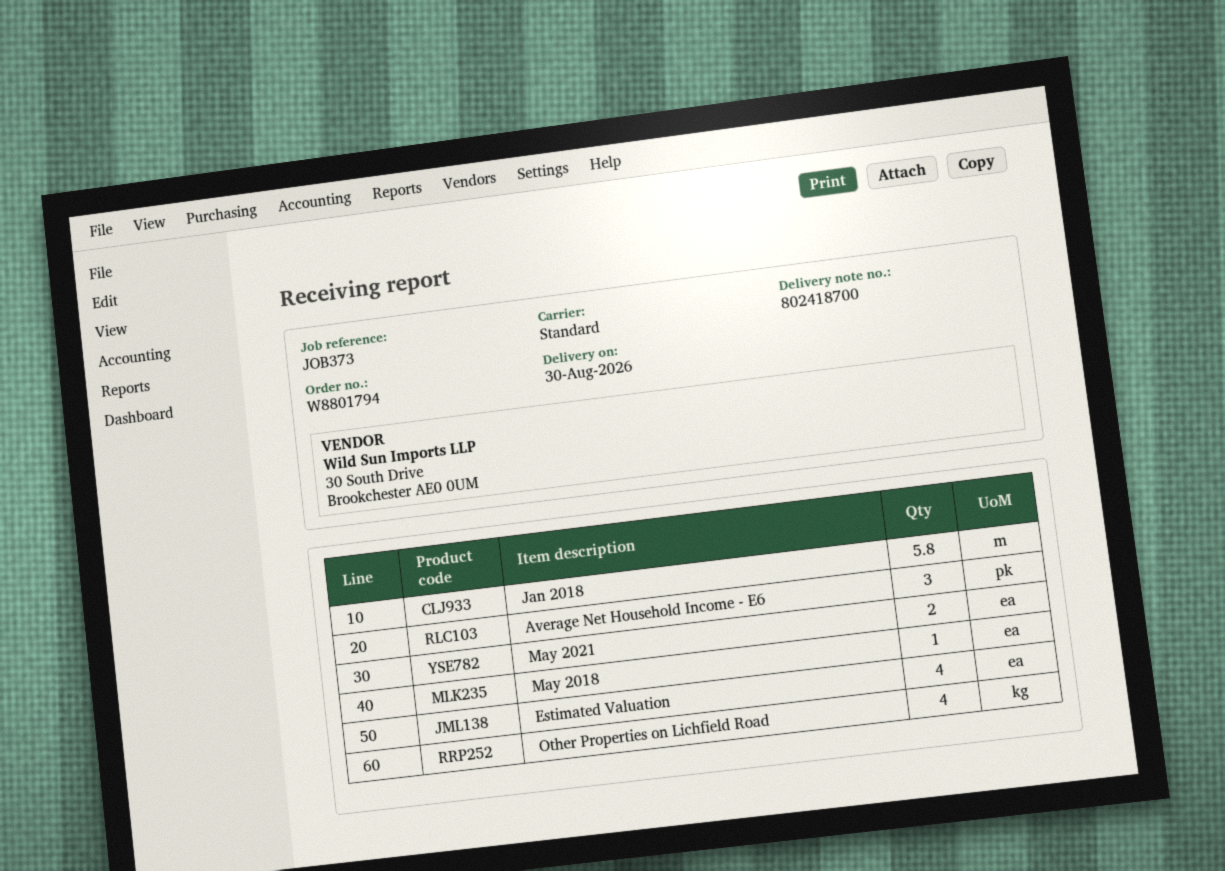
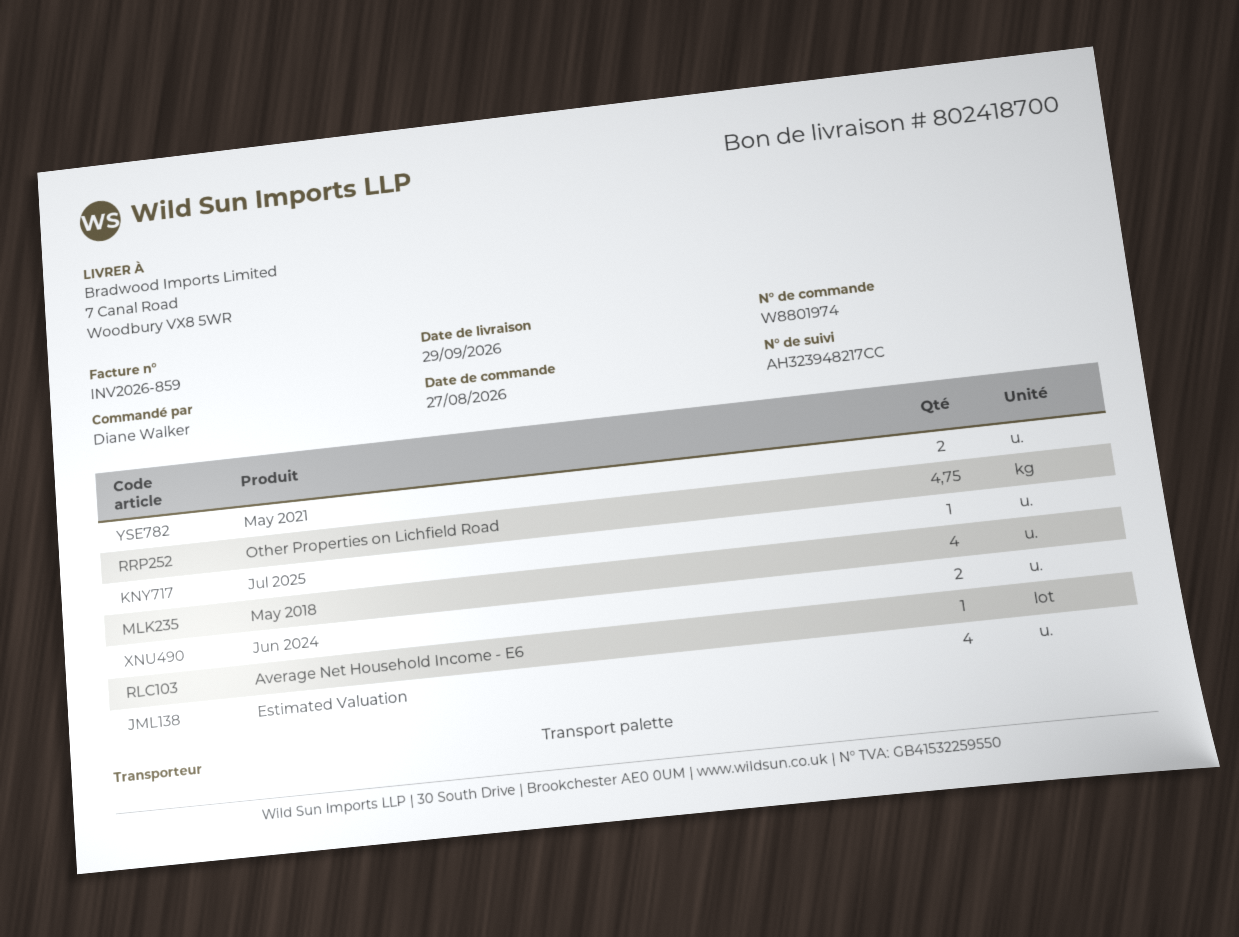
order number: W8801794 -> W8801974
delivery date: 2026-08-30 -> 2026-09-29
shipping method: standard -> pallet freight
Jan 2018: 5.8 -> none
Average Net Household Income - E6: 3 -> 1
May 2018: 1 -> 4
Other Properties on Lichfield Road: 4 -> 4.75
Jul 2025: none -> 1
Jun 2024: none -> 2

